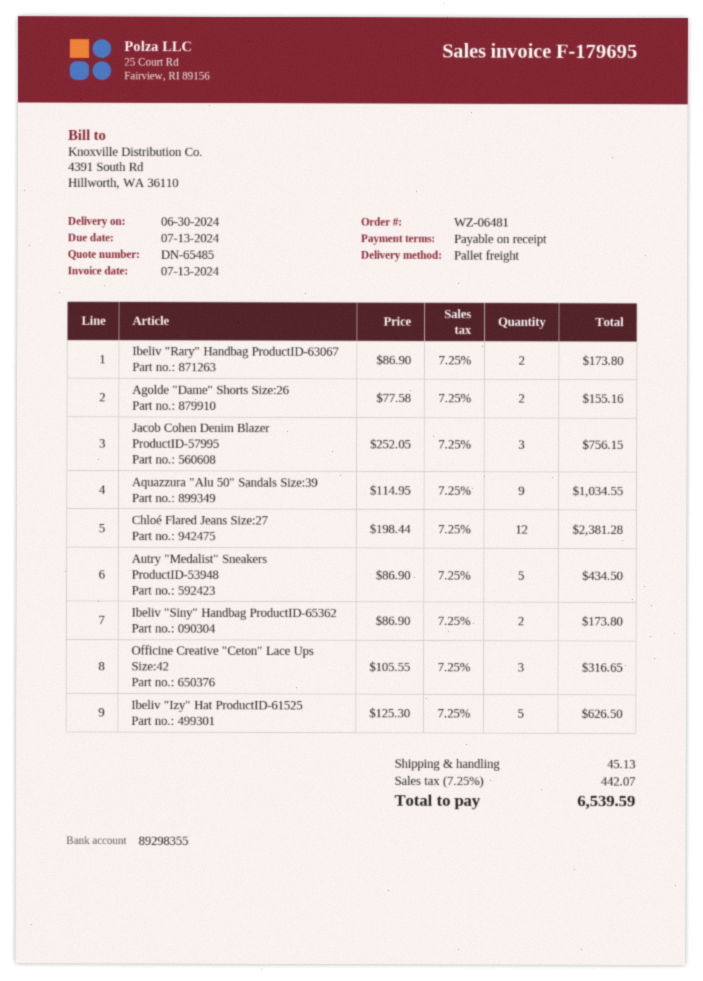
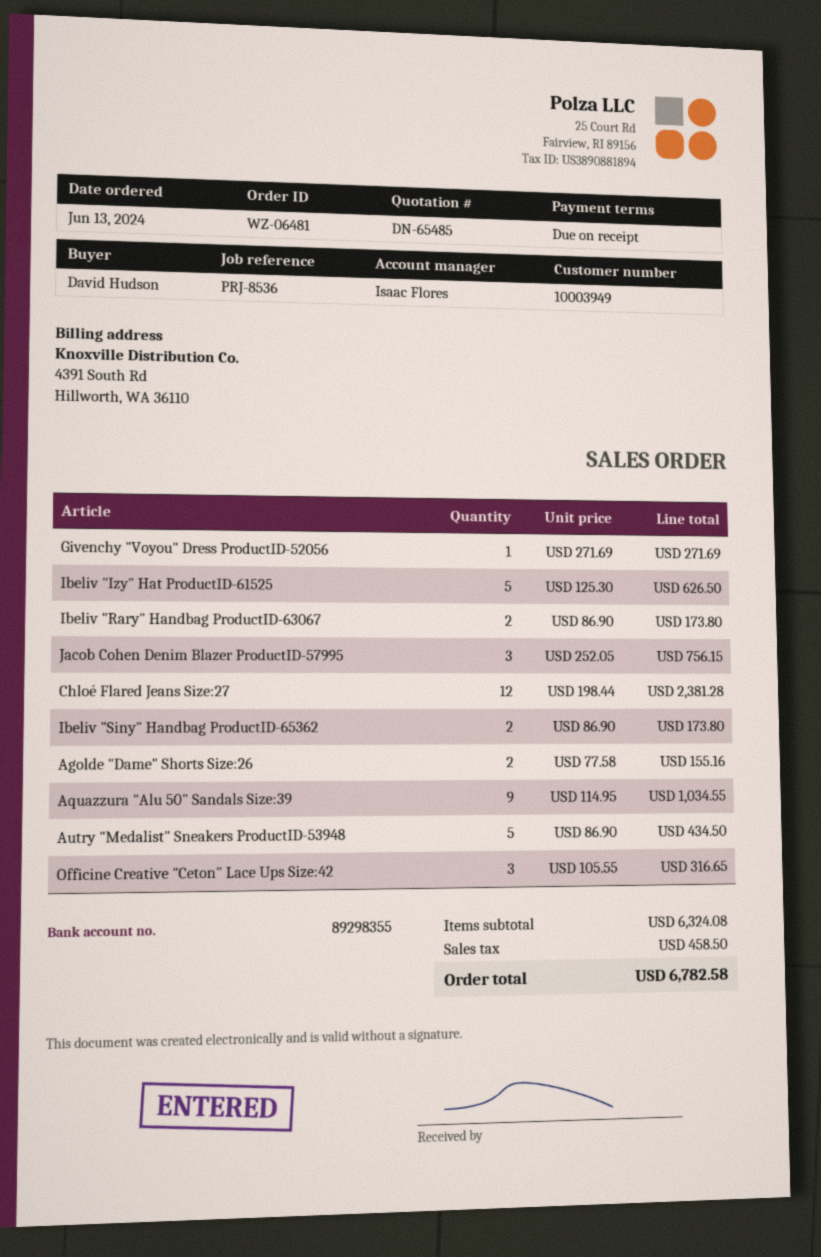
Givenchy "Voyou" Dress ProductID-52056: none -> 1 x 271.69 = 271.69
shipping: 45.13 -> none
tax: 442.07 -> 458.50
total: 6539.59 -> 6782.58

